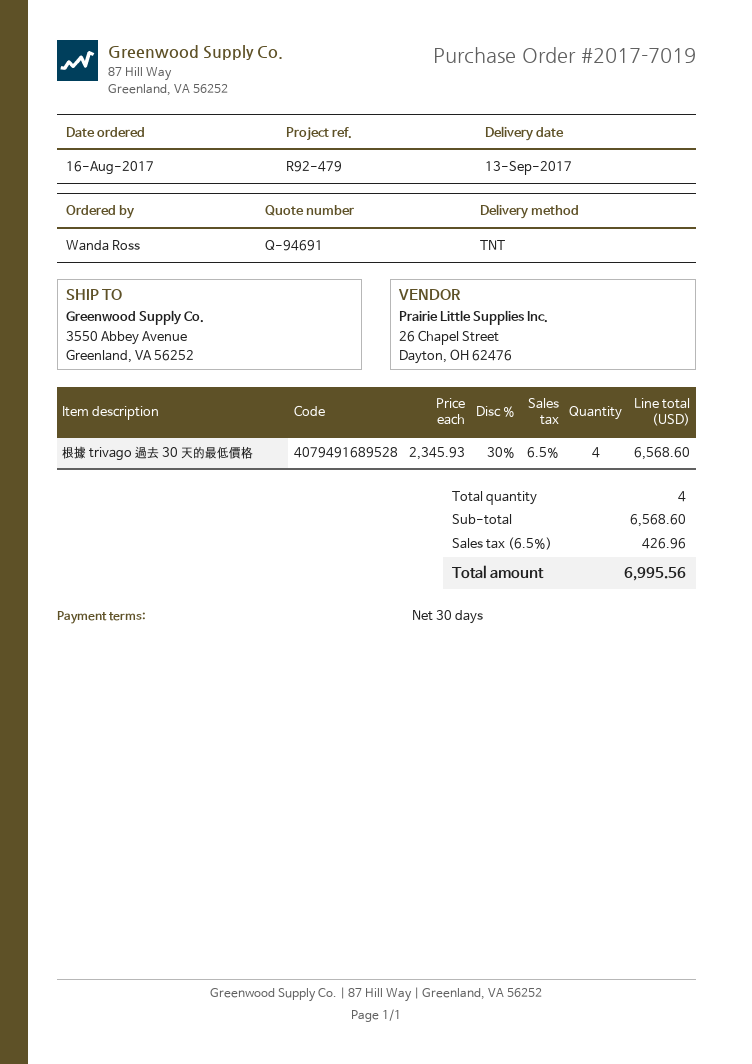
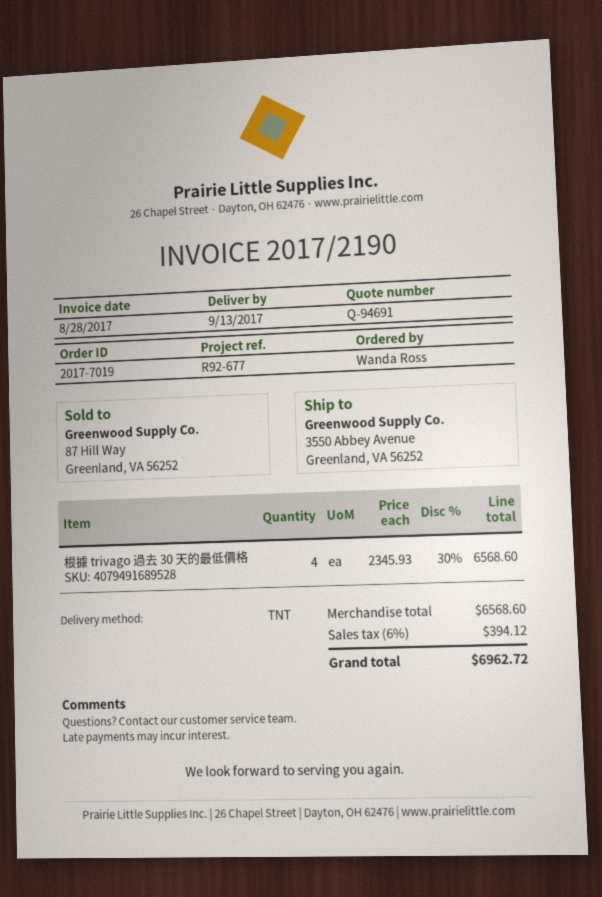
reference: R92-479 -> R92-677
tax: 6.5% = 426.96 -> 6% = 394.12
total: 6995.56 -> 6962.72

